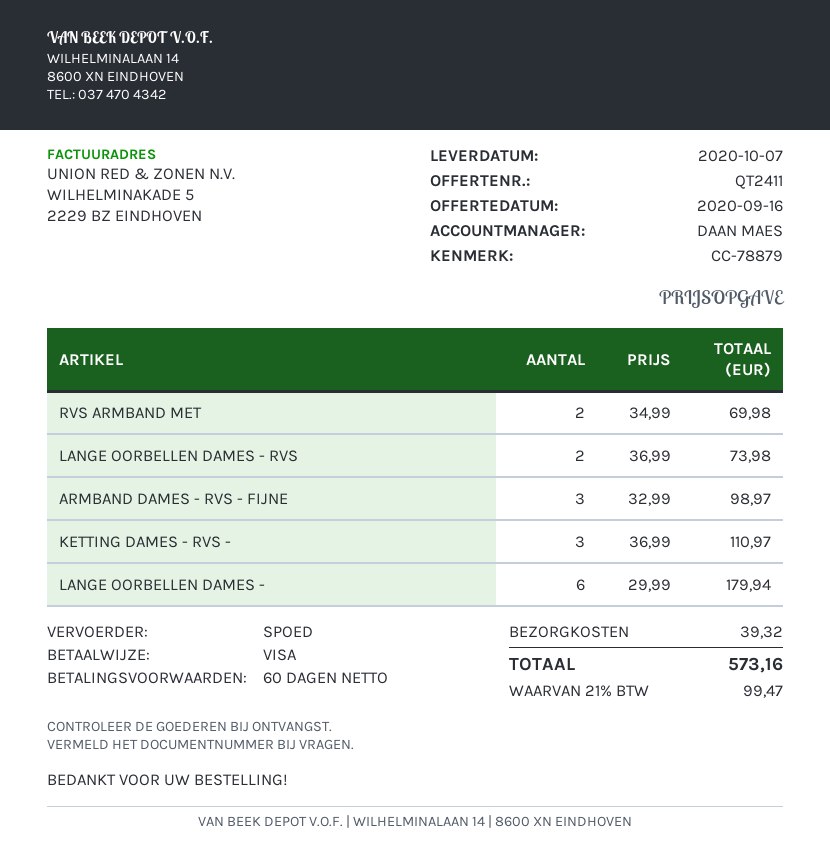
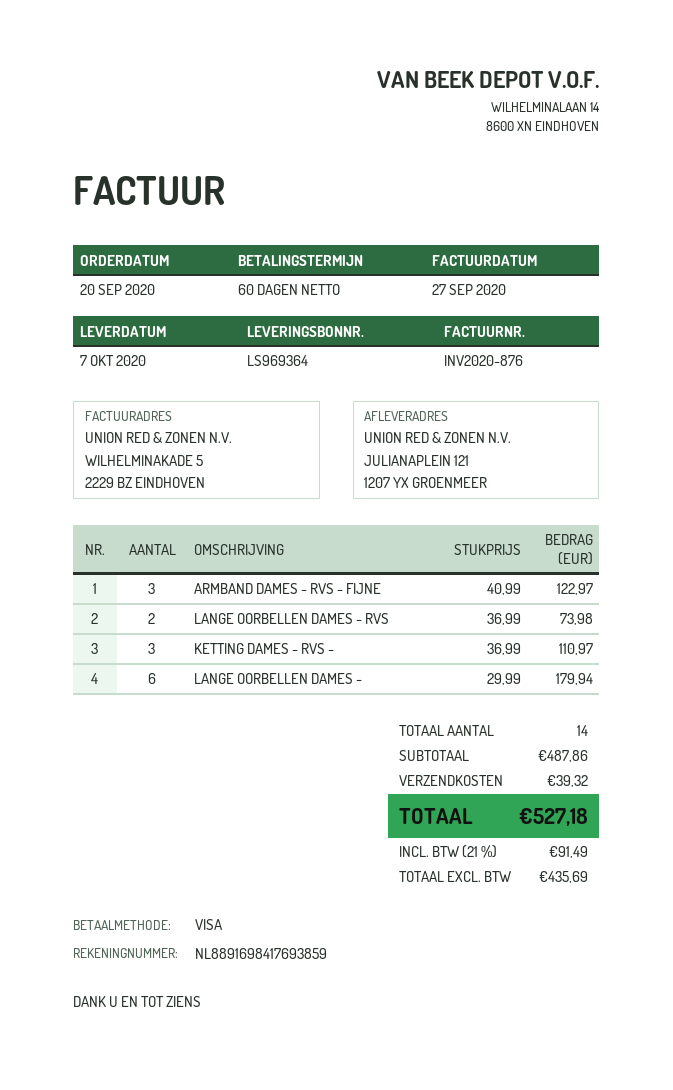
RVS ARMBAND MET: 2 x 34.99 = 69.98 -> none
ARMBAND DAMES - RVS - FIJNE: 3 x 32.99 = 98.97 -> 3 x 40.99 = 122.97
tax: 21% = 99.47 -> 21% = 91.49
total: 573.16 -> 527.18

